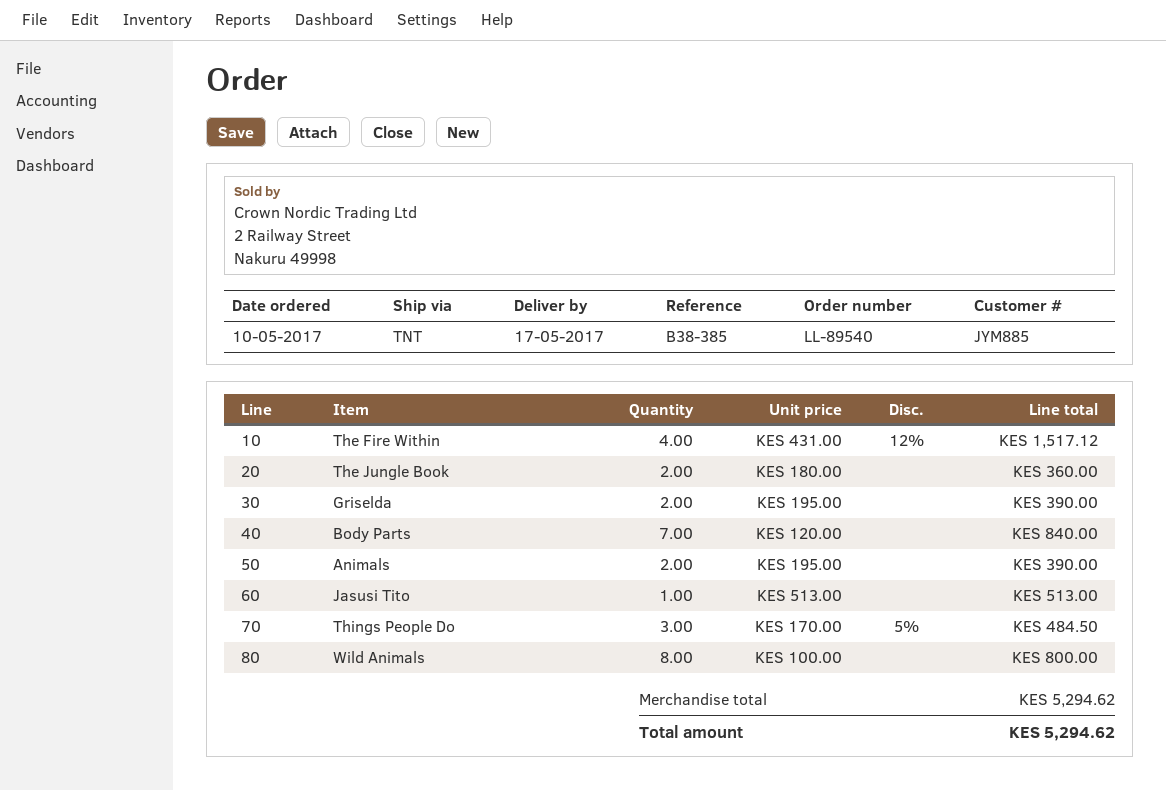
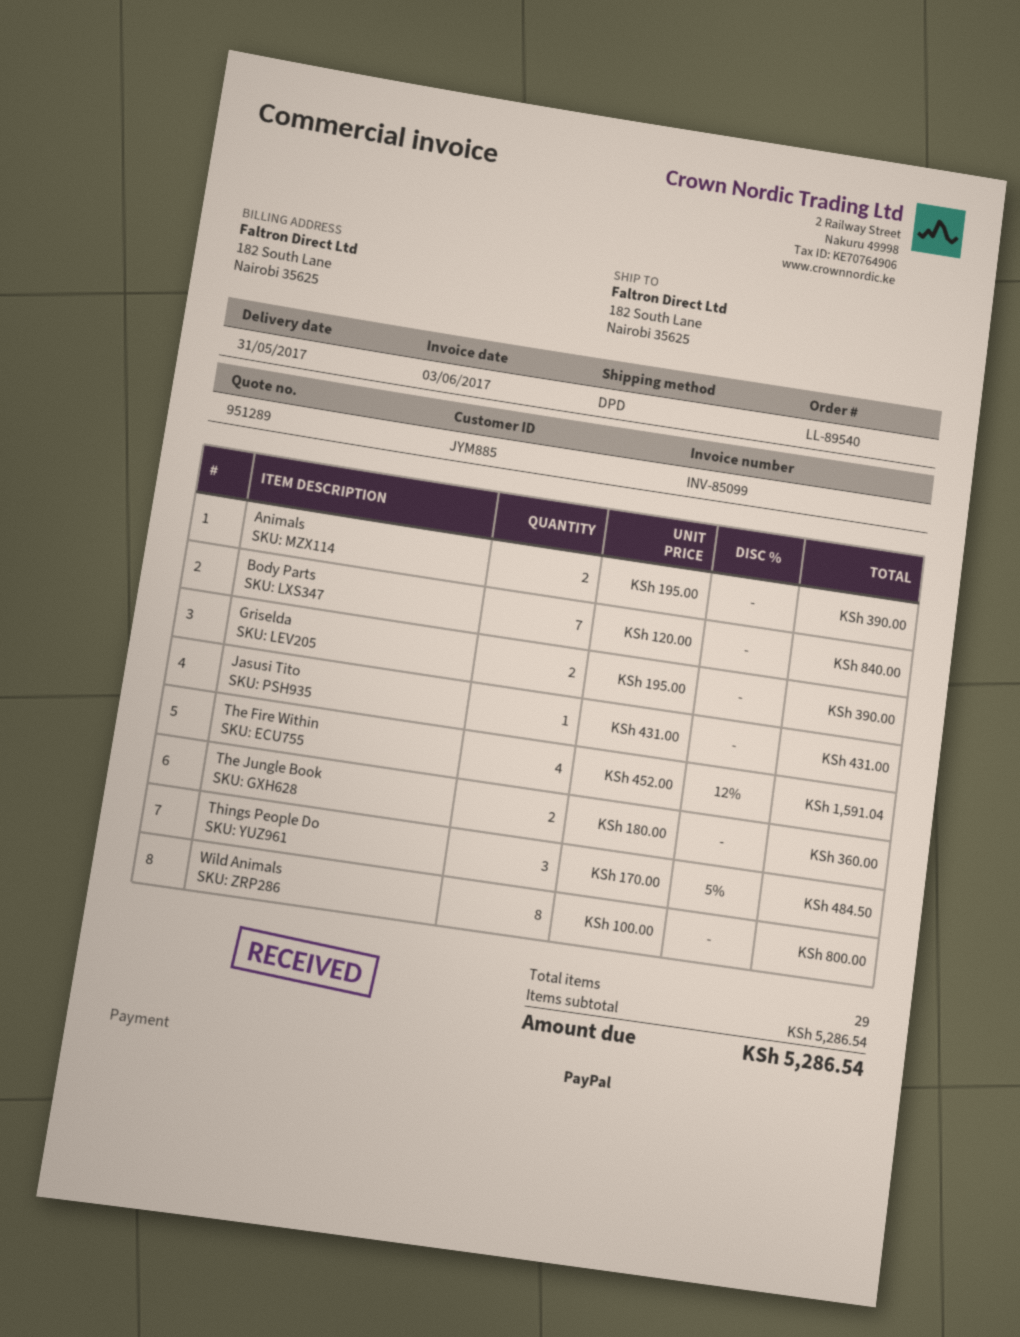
delivery date: 2017-05-17 -> 2017-05-31
shipping method: TNT -> DPD
The Fire Within: 4 x 431.00 - 12% = 1517.12 -> 4 x 452.00 - 12% = 1591.04
Jasusi Tito: 1 x 513.00 = 513.00 -> 1 x 431.00 = 431.00
subtotal: 5294.62 -> 5286.54
total: 5294.62 -> 5286.54

